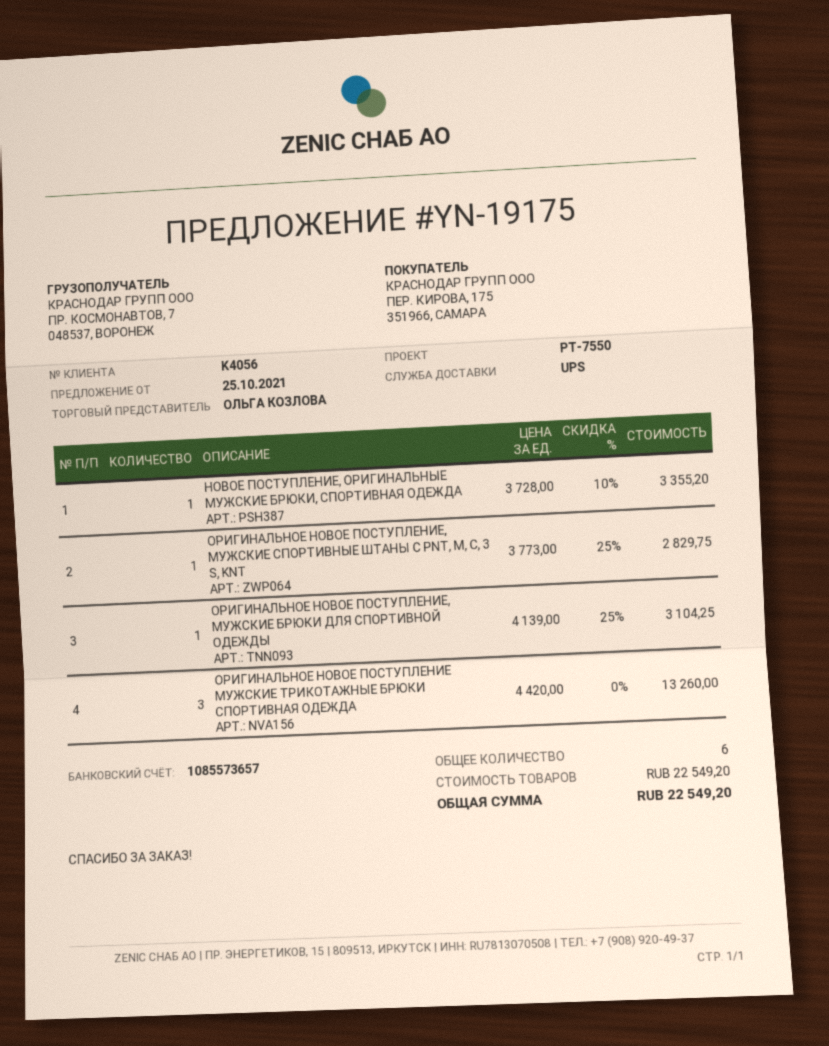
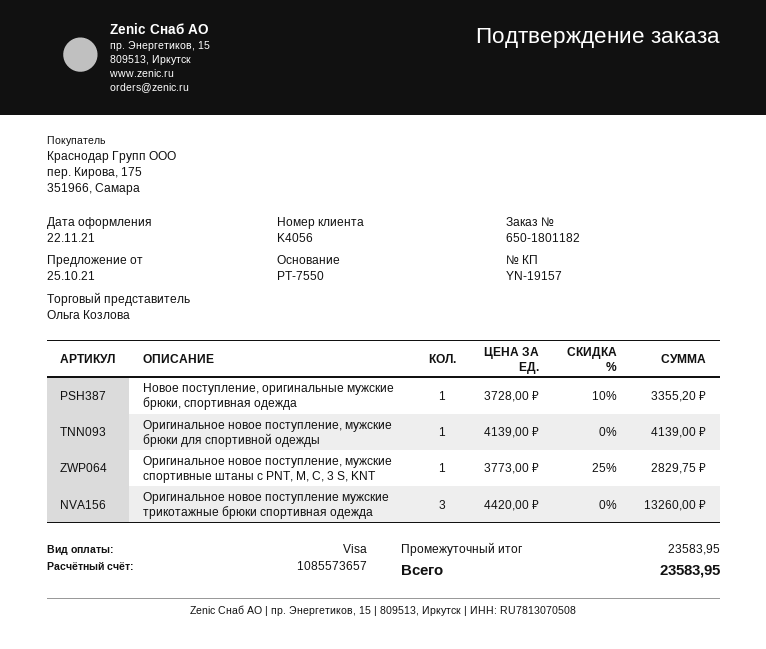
quote number: YN-19175 -> YN-19157
ОРИГИНАЛЬНОЕ НОВОЕ ПОСТУПЛЕНИЕ, МУЖСКИЕ БРЮКИ ДЛЯ СПОРТИВНОЙ ОДЕЖДЫ: 1 x 4139.00 - 25% = 3104.25 -> 1 x 4139.00 = 4139.00
subtotal: 22549.20 -> 23583.95
total: 22549.20 -> 23583.95

